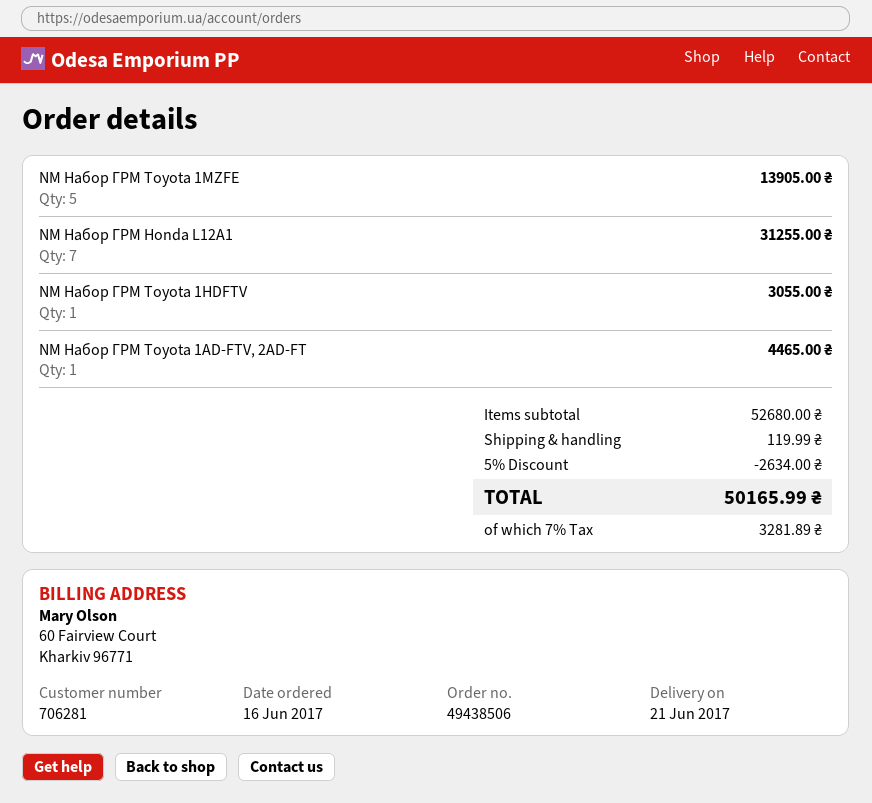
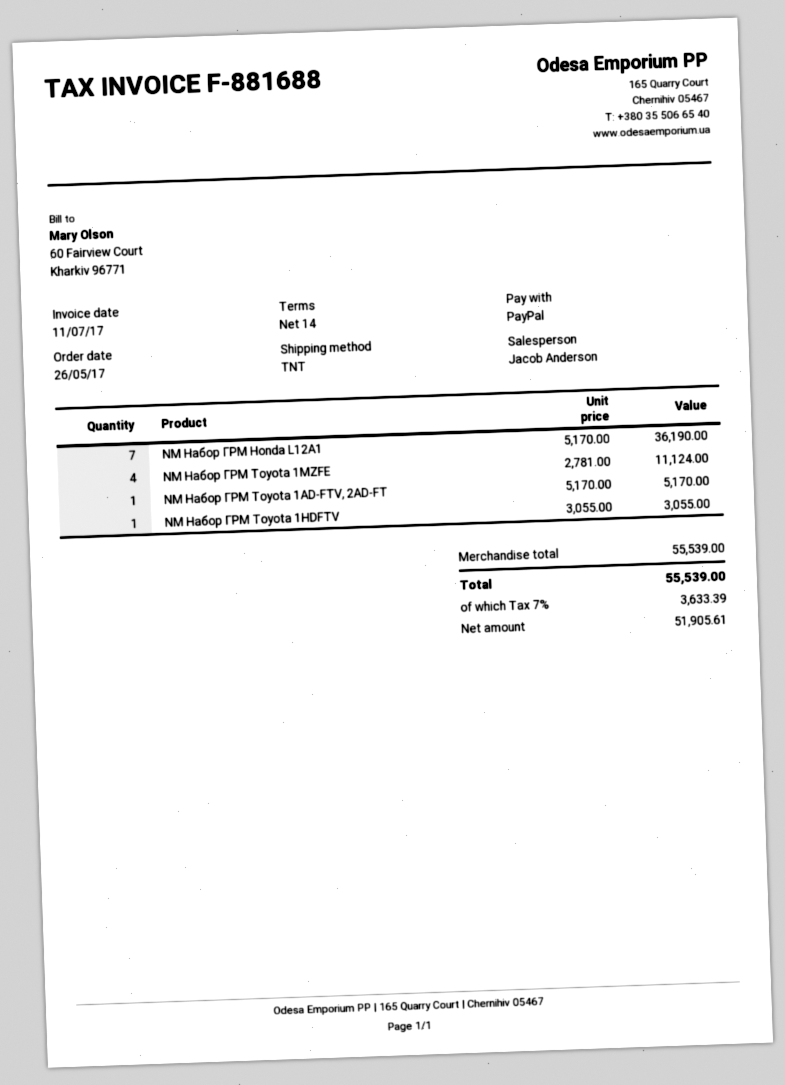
order date: 2017-06-16 -> 2017-05-26
NM Набор ГРМ Toyota 1MZFE: 5 for 13905.00 -> 4 for 11124.00
NM Набор ГРМ Honda L12A1: 7 for 31255.00 -> 7 for 36190.00
NM Набор ГРМ Toyota 1AD-FTV, 2AD-FT: 1 for 4465.00 -> 1 for 5170.00
subtotal: 52680.00 -> 55539.00
discount: 5% = 2634.00 -> none
shipping: 119.99 -> none
tax: 7% = 3281.89 -> 7% = 3633.39
total: 50165.99 -> 55539.00

